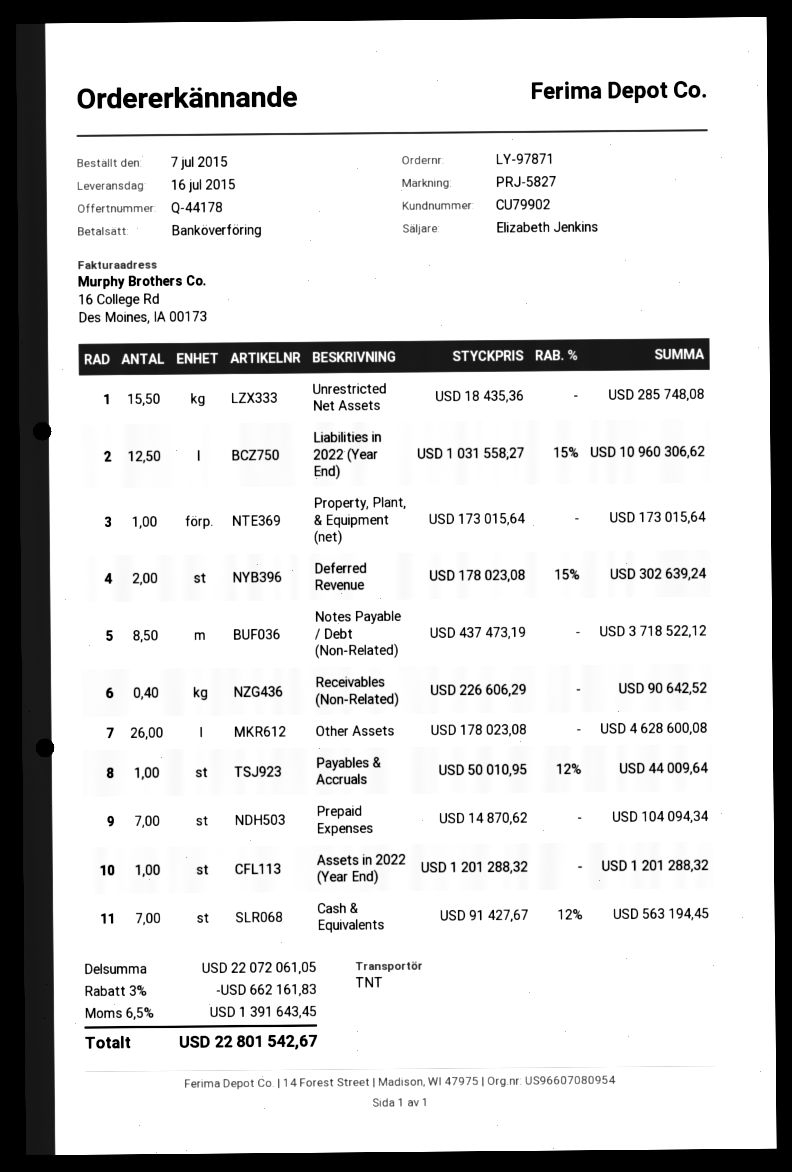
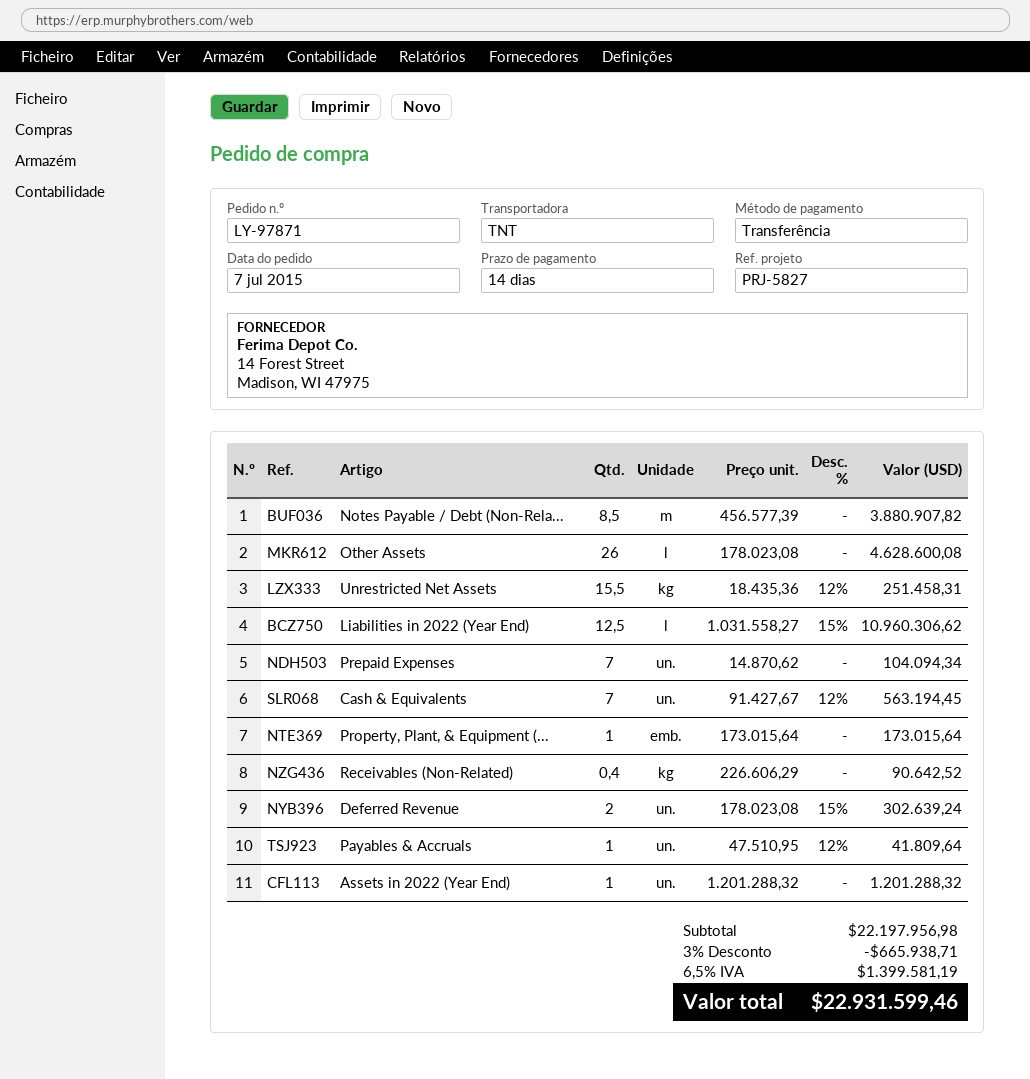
Unrestricted Net Assets: 15.5 x 18435.36 = 285748.08 -> 15.5 x 18435.36 - 12% = 251458.31
Notes Payable / Debt (Non-Related): 8.5 x 437473.19 = 3718522.12 -> 8.5 x 456577.39 = 3880907.82
Payables & Accruals: 1 x 50010.95 - 12% = 44009.64 -> 1 x 47510.95 - 12% = 41809.64
subtotal: 22072061.05 -> 22197956.98
discount: 3% = 662161.83 -> 3% = 665938.71
tax: 6.5% = 1391643.45 -> 6.5% = 1399581.19
total: 22801542.67 -> 22931599.46

